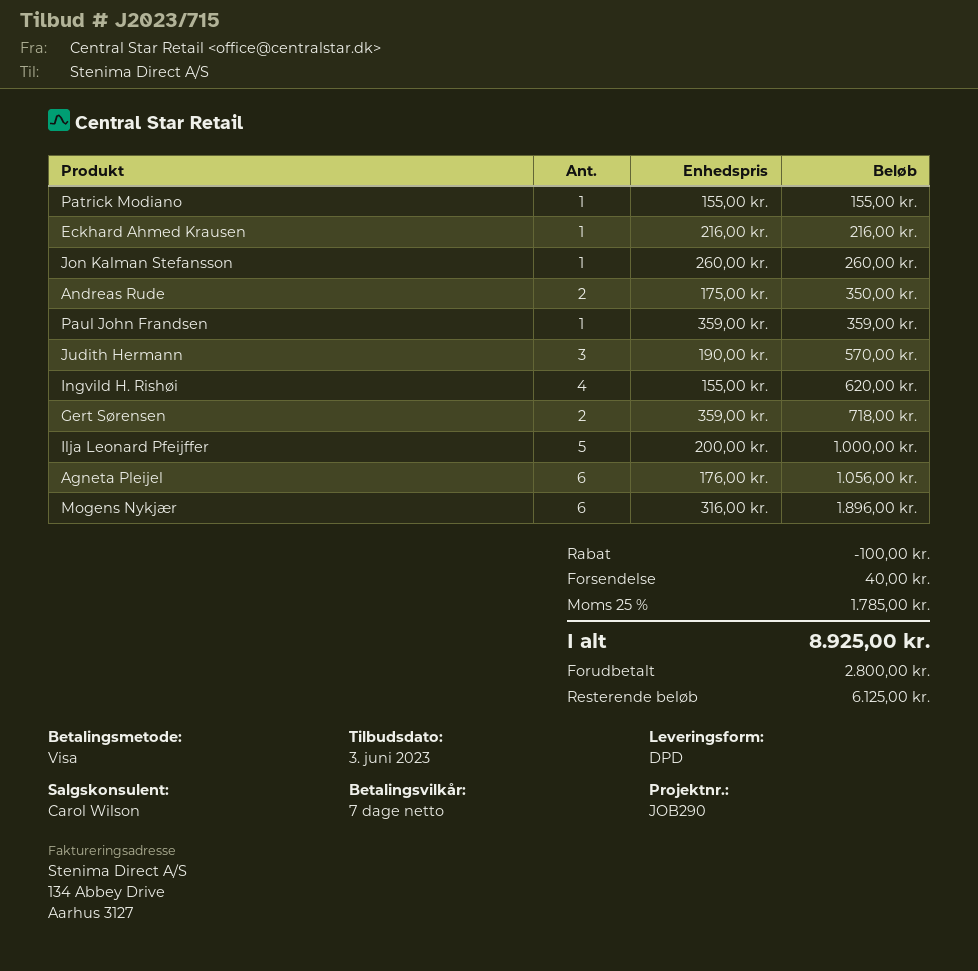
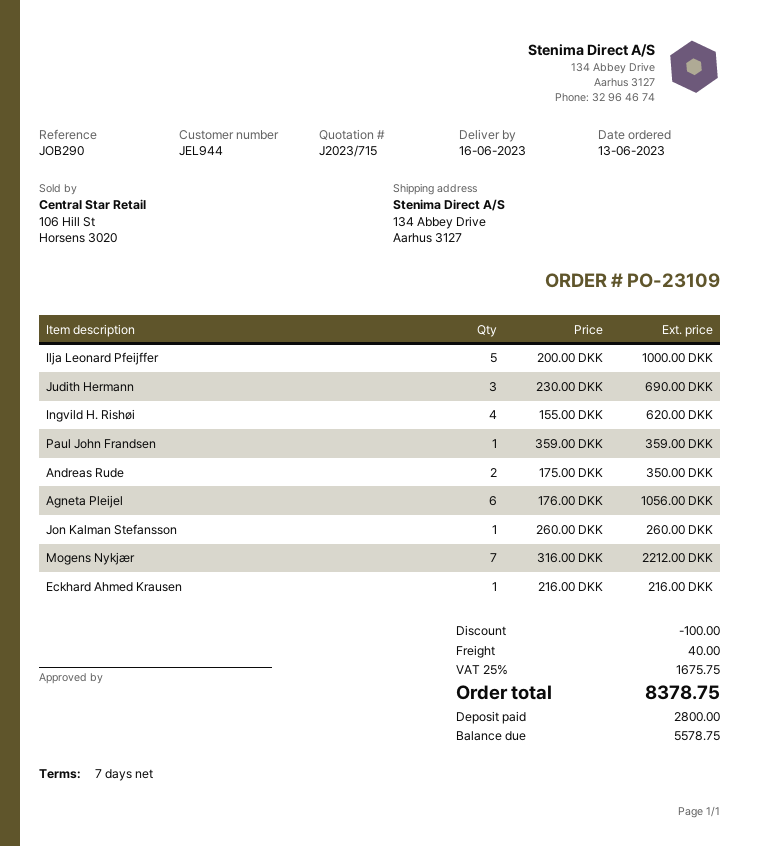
Patrick Modiano: 1 x 155.00 = 155.00 -> none
Judith Hermann: 3 x 190.00 = 570.00 -> 3 x 230.00 = 690.00
Gert Sørensen: 2 x 359.00 = 718.00 -> none
Mogens Nykjær: 6 x 316.00 = 1896.00 -> 7 x 316.00 = 2212.00
tax: 25% = 1785.00 -> 25% = 1675.75
total: 8925.00 -> 8378.75
balance: 6125.00 -> 5578.75

